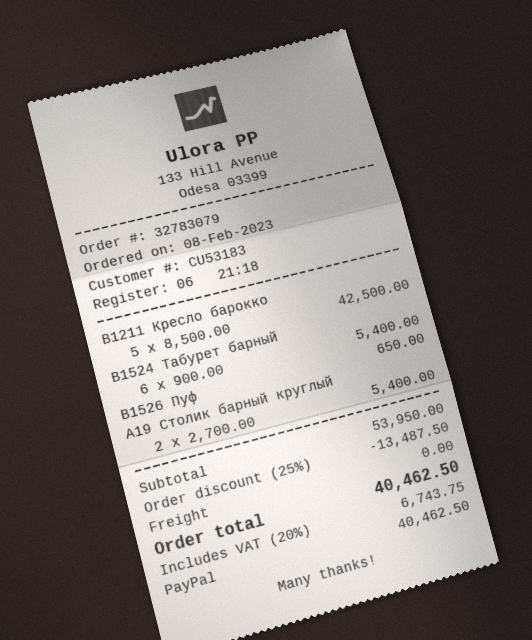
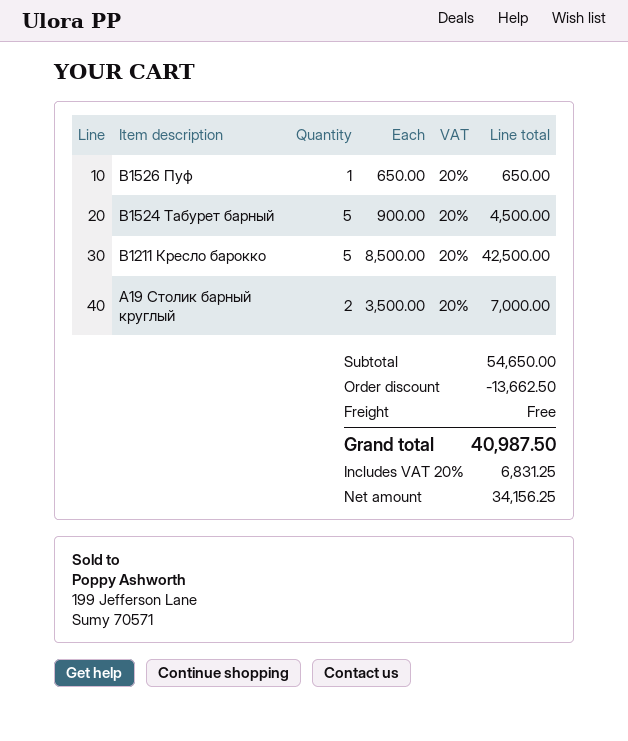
В1524 Табурет барный: 6 x 900.00 = 5400.00 -> 5 x 900.00 = 4500.00
А19 Столик барный круглый: 2 x 2700.00 = 5400.00 -> 2 x 3500.00 = 7000.00
subtotal: 53950.00 -> 54650.00
discount: 13487.50 -> 13662.50
tax: 20% = 6743.75 -> 20% = 6831.25
total: 40462.50 -> 40987.50

